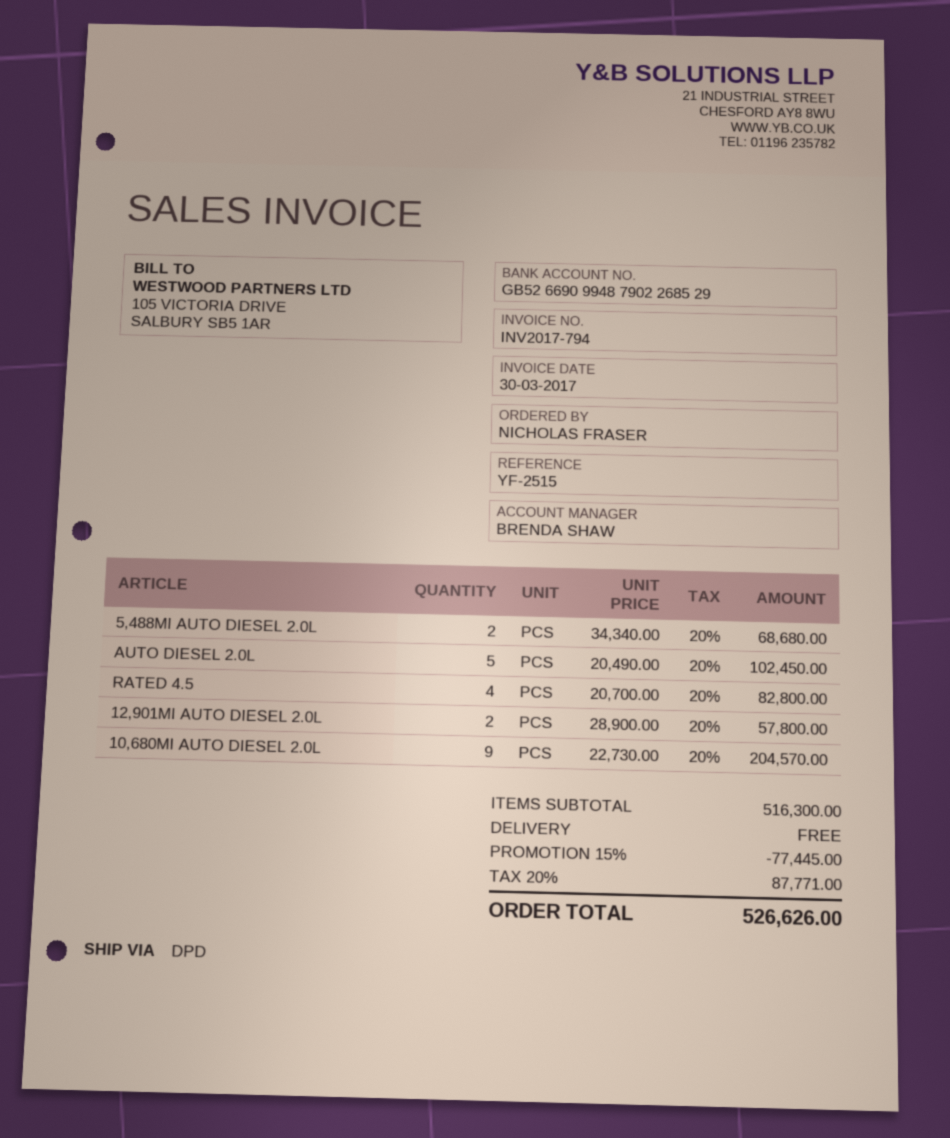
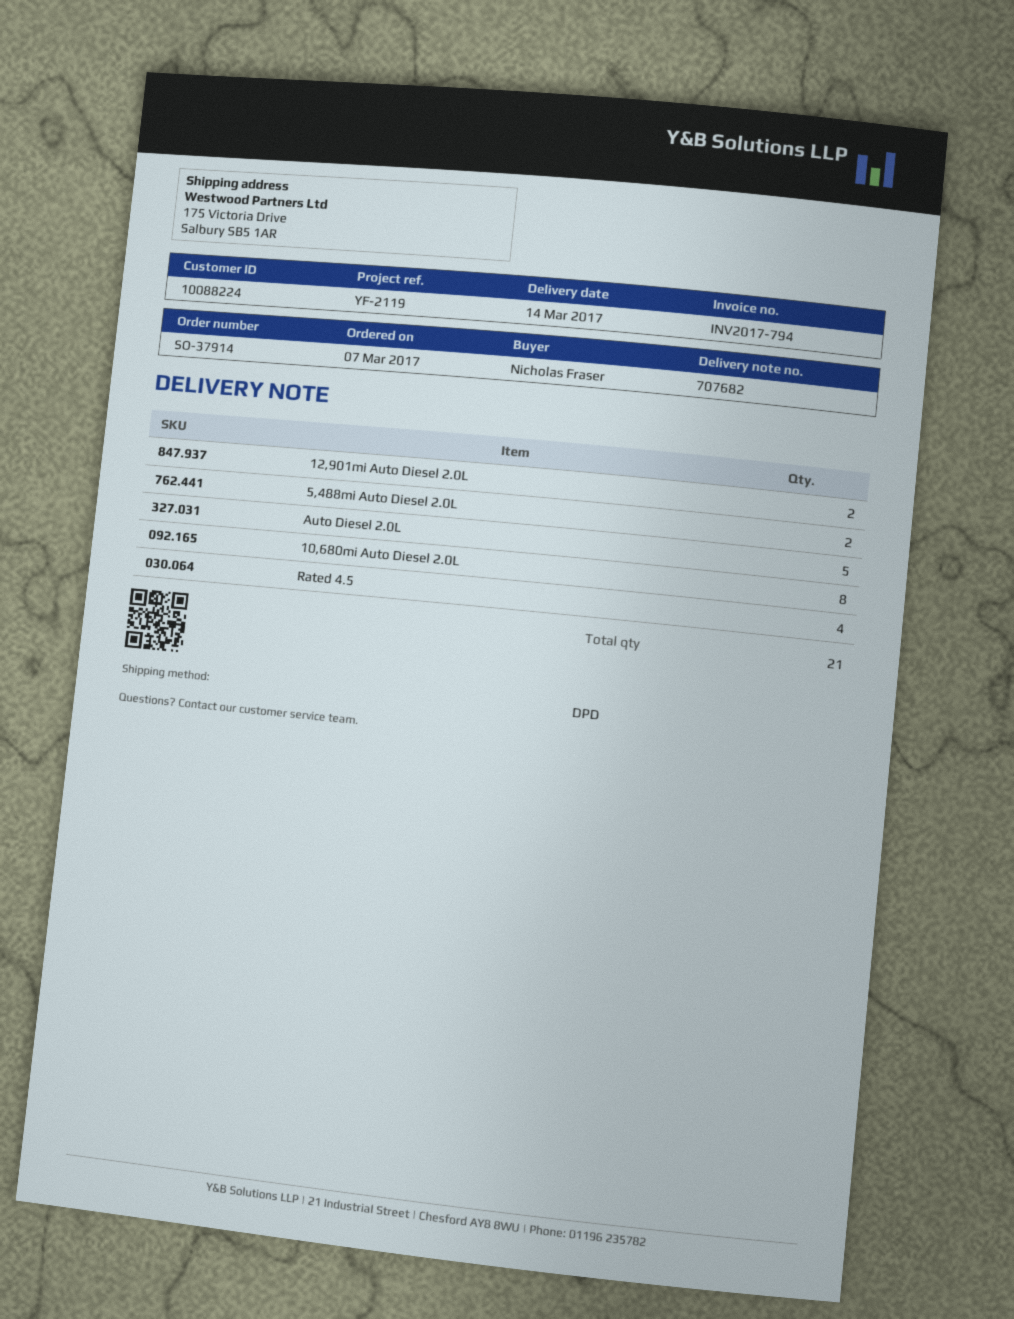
reference: YF-2515 -> YF-2119
10,680MI AUTO DIESEL 2.0L: 9 -> 8

